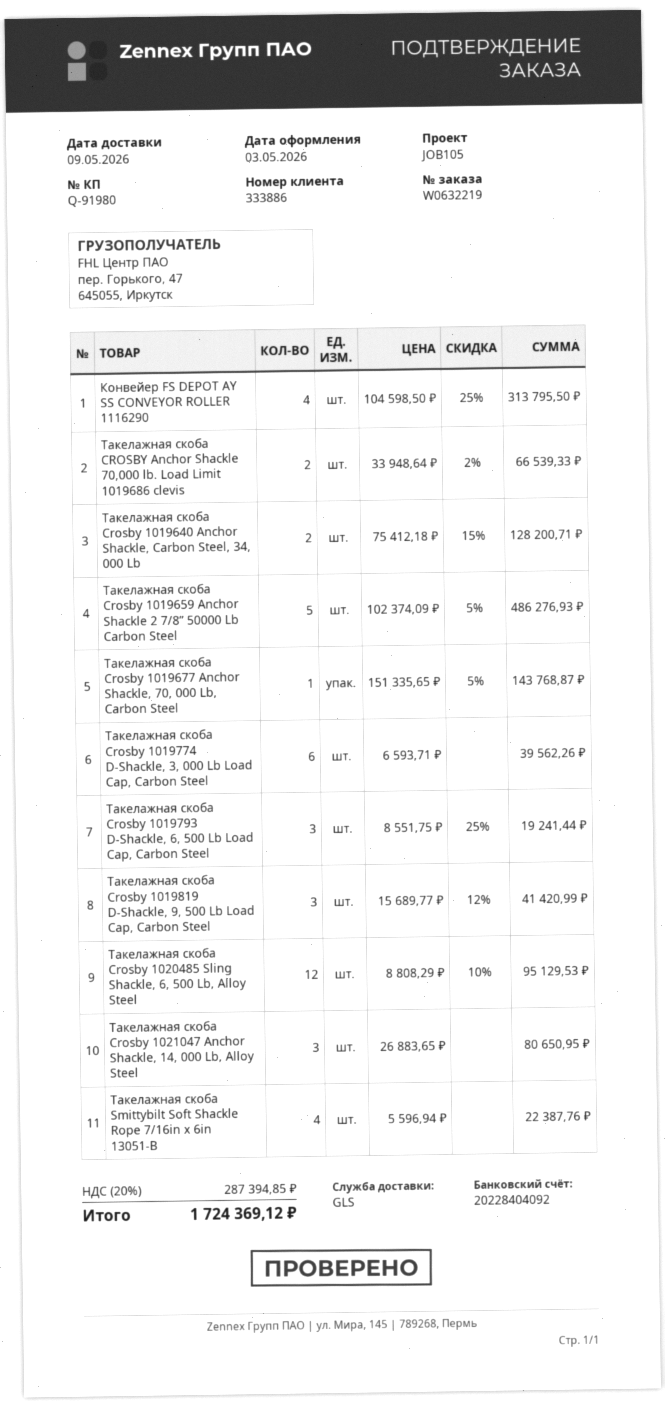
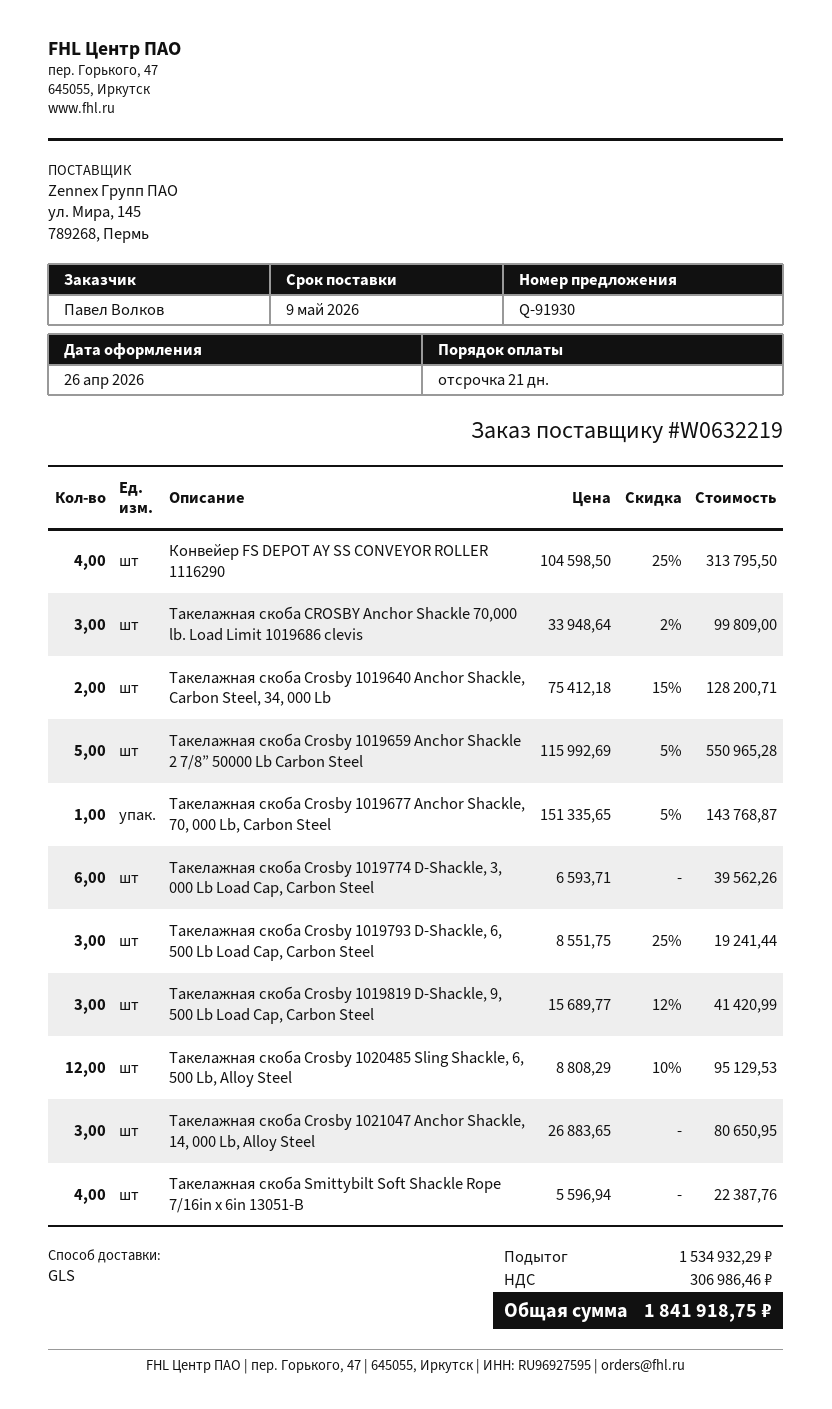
quote number: Q-91980 -> Q-91930
order date: 2026-05-03 -> 2026-04-26
Такелажная скоба CROSBY Anchor Shackle 70,000 lb. Load Limit 1019686 clevis: 2 x 33948.64 - 2% = 66539.33 -> 3 x 33948.64 - 2% = 99809.00
Такелажная скоба Crosby 1019659 Anchor Shackle 2 7/8” 50000 Lb Carbon Steel: 5 x 102374.09 - 5% = 486276.93 -> 5 x 115992.69 - 5% = 550965.28
tax: 287394.85 -> 306986.46
total: 1724369.12 -> 1841918.75

